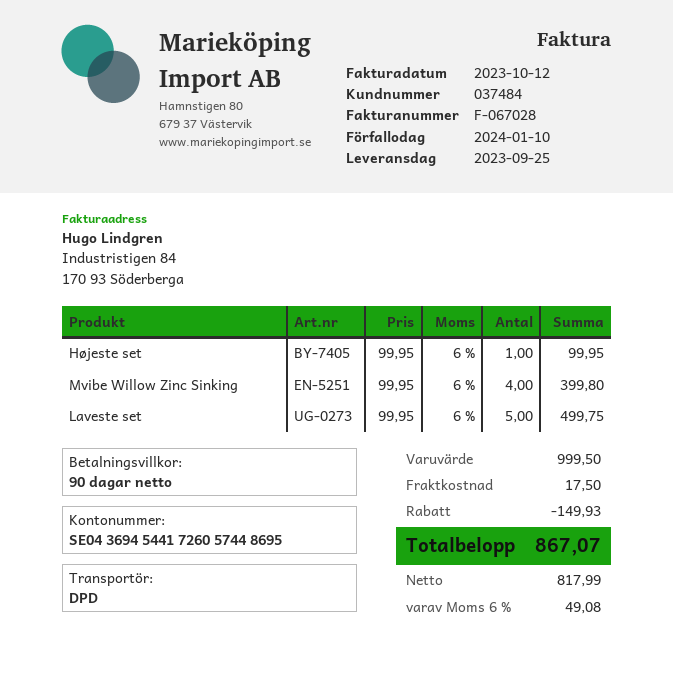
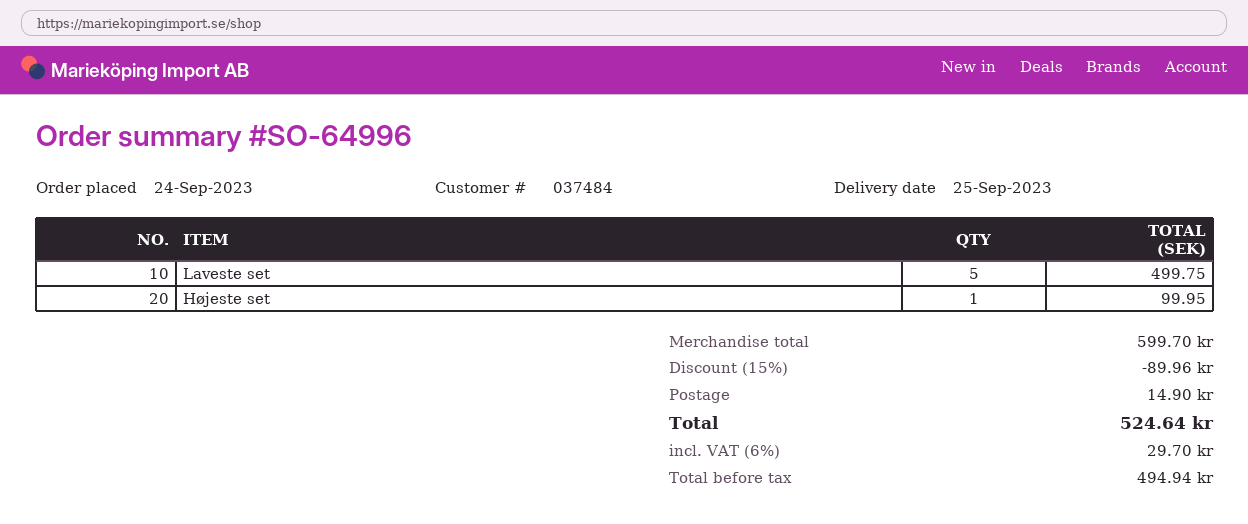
Mvibe Willow Zinc Sinking: 4 for 399.80 -> none
subtotal: 999.50 -> 599.70
discount: 149.93 -> 89.96
shipping: 17.50 -> 14.90
net: 817.99 -> 494.94
tax: 6% = 49.08 -> 6% = 29.70
total: 867.07 -> 524.64

